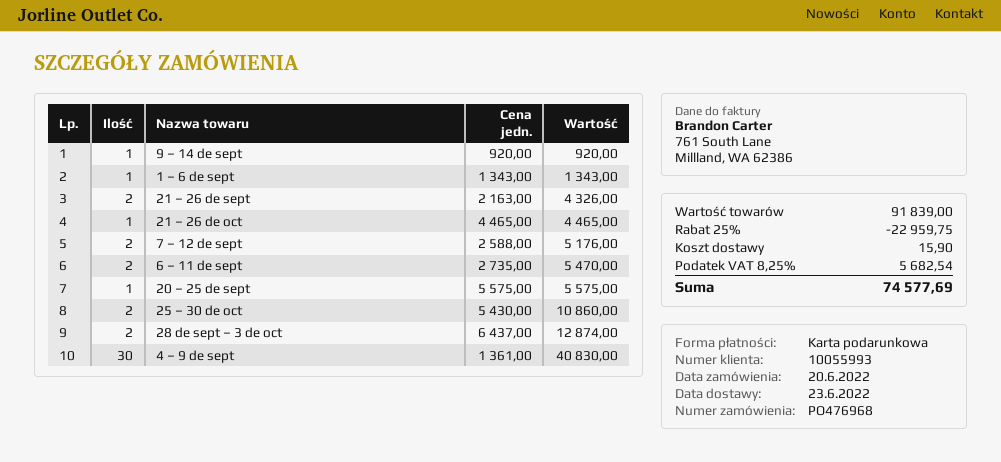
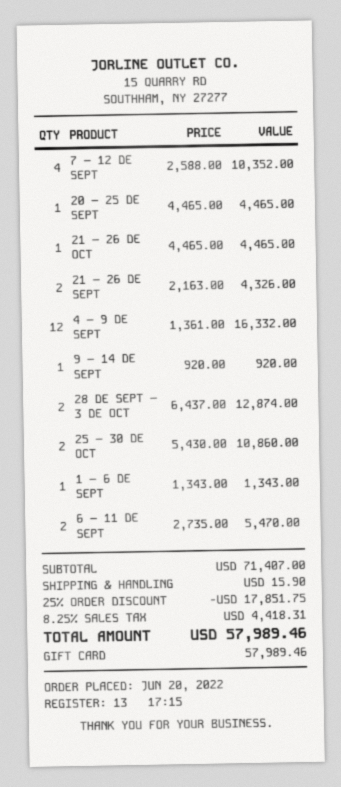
7 – 12 de sept: 2 x 2588.00 = 5176.00 -> 4 x 2588.00 = 10352.00
20 – 25 de sept: 1 x 5575.00 = 5575.00 -> 1 x 4465.00 = 4465.00
4 – 9 de sept: 30 x 1361.00 = 40830.00 -> 12 x 1361.00 = 16332.00
subtotal: 91839.00 -> 71407.00
discount: 25% = 22959.75 -> 25% = 17851.75
tax: 8.25% = 5682.54 -> 8.25% = 4418.31
total: 74577.69 -> 57989.46

